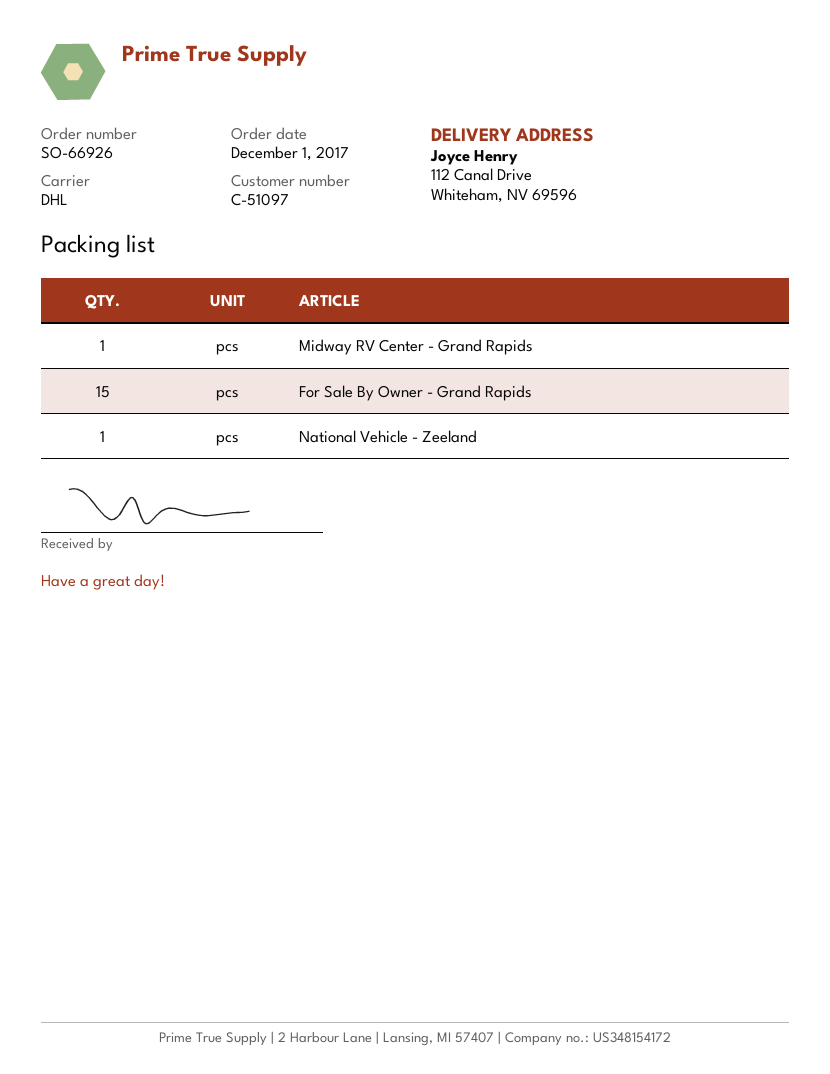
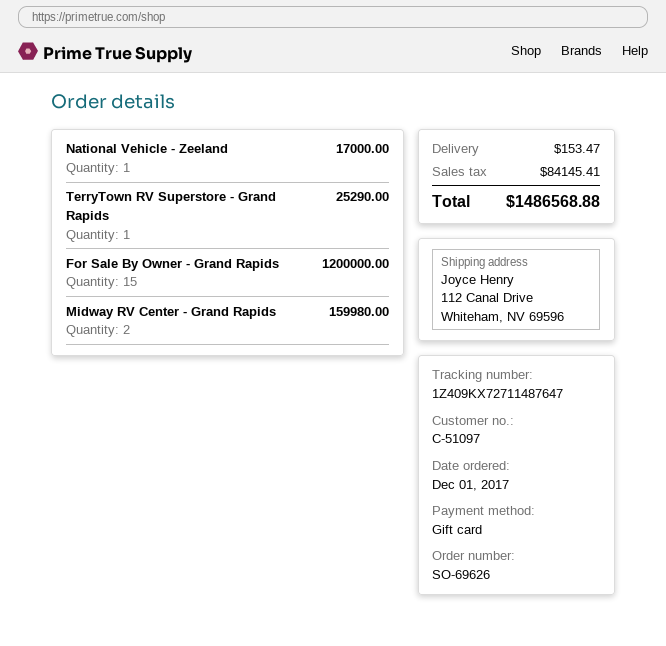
order number: SO-66926 -> SO-69626
Midway RV Center - Grand Rapids: 1 -> 2
TerryTown RV Superstore - Grand Rapids: none -> 1

